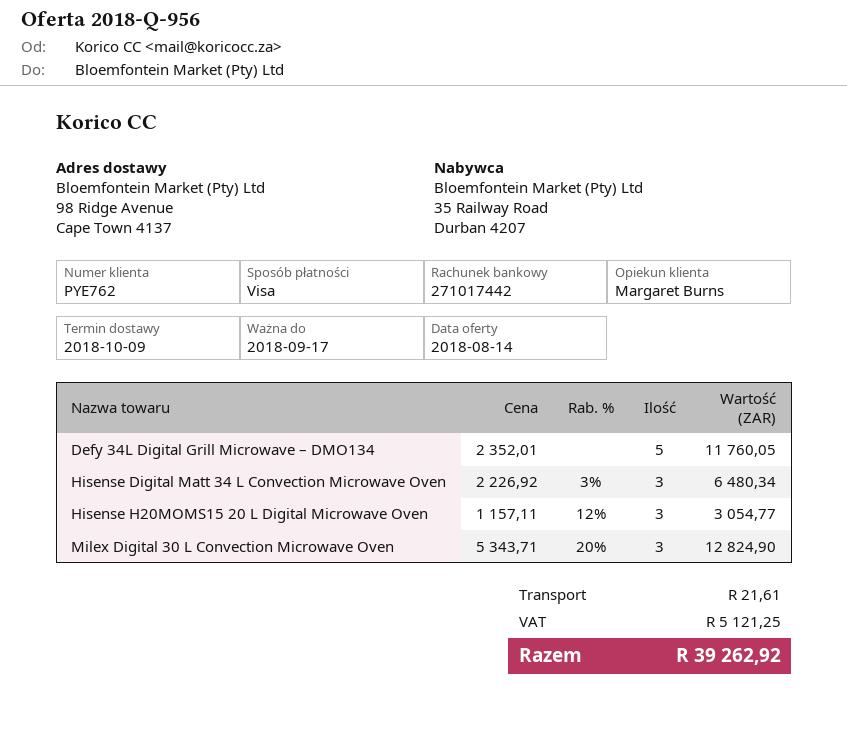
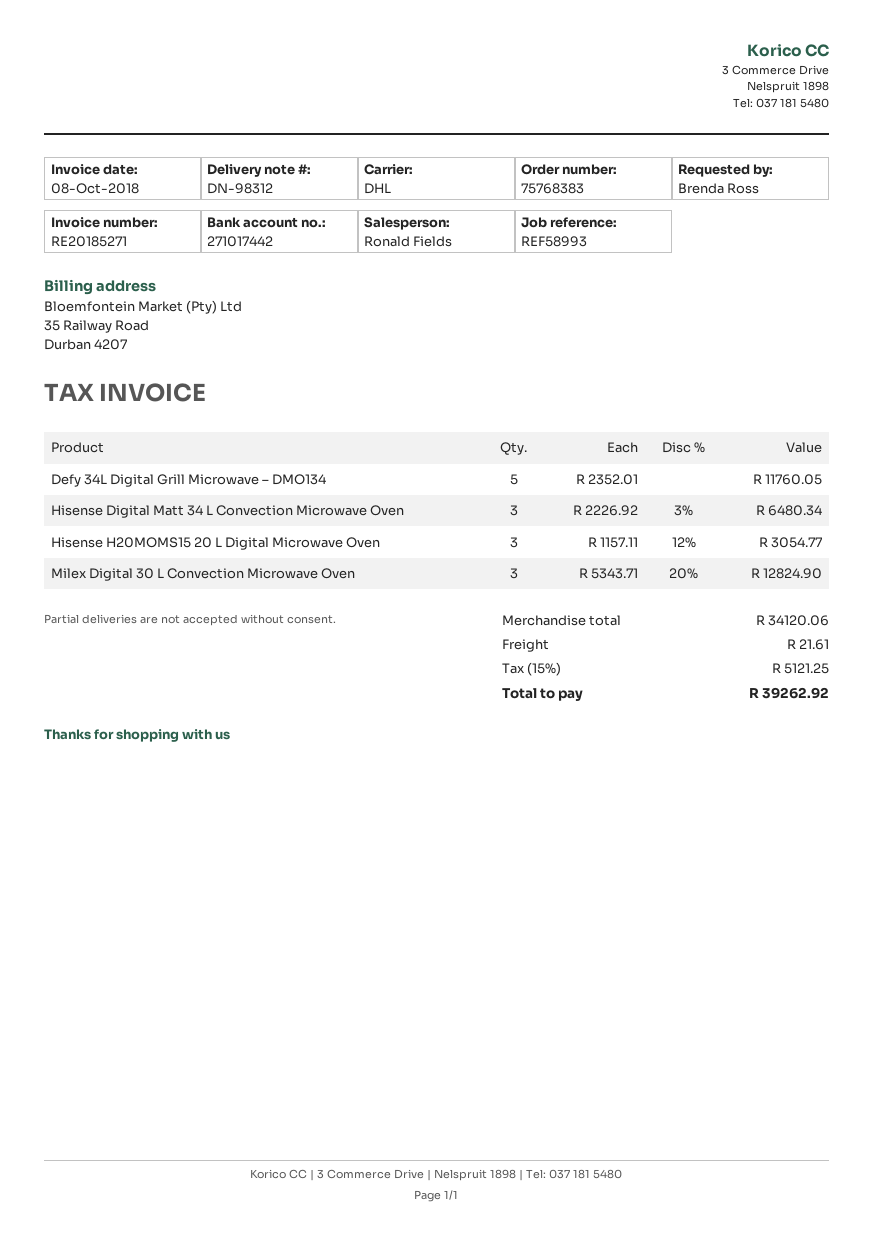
sales rep: Margaret Burns -> Ronald Fields

